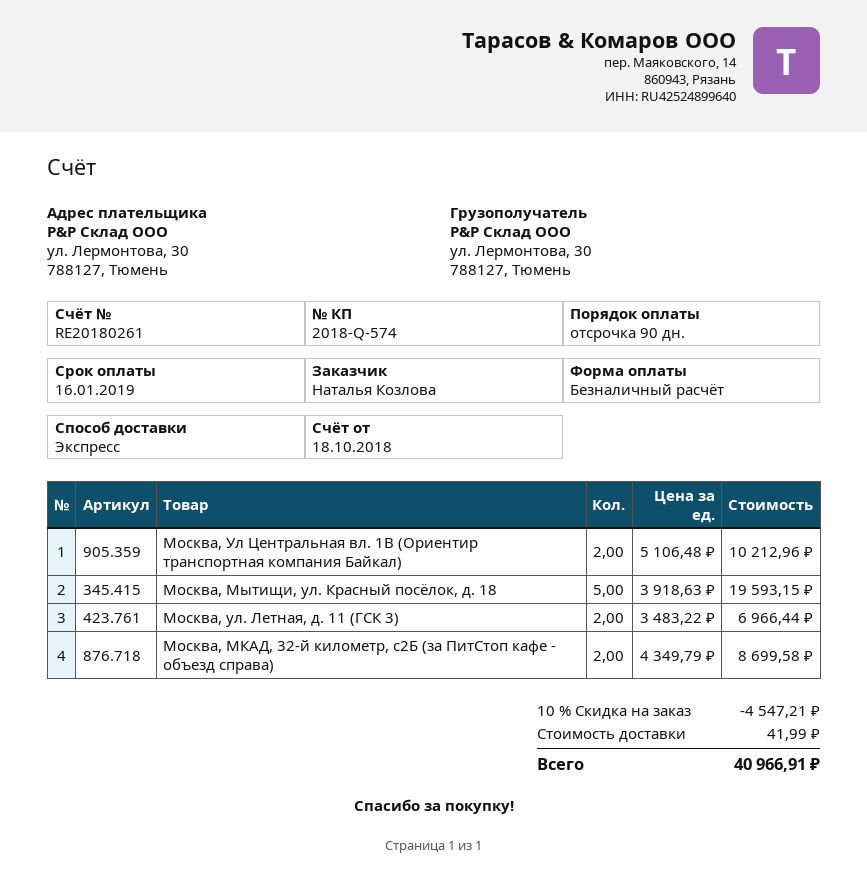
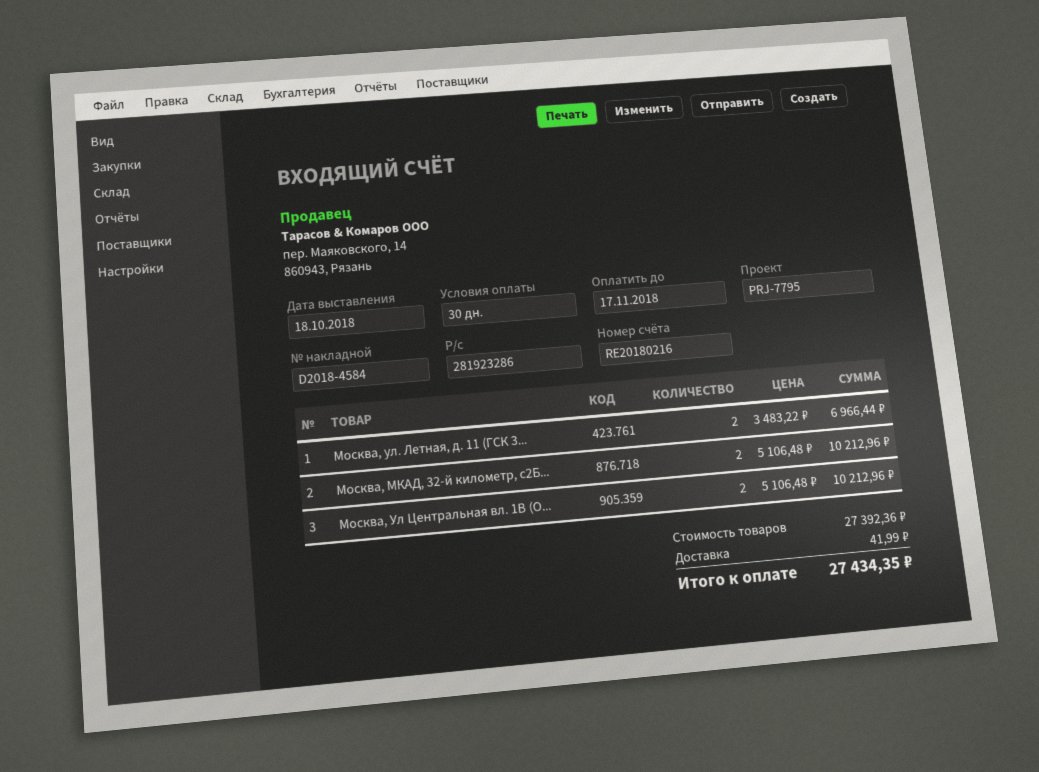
invoice number: RE20180261 -> RE20180216
payment terms: 90 days -> 30 days
due date: 2019-01-16 -> 2018-11-17
Москва, Мытищи, ул. Красный посёлок, д. 18: 5 x 3918.63 = 19593.15 -> none
Москва, МКАД, 32-й километр, с2Б (за ПитСтоп кафе - объезд справа): 2 x 4349.79 = 8699.58 -> 2 x 5106.48 = 10212.96
discount: 10% = 4547.21 -> none
total: 40966.91 -> 27434.35

